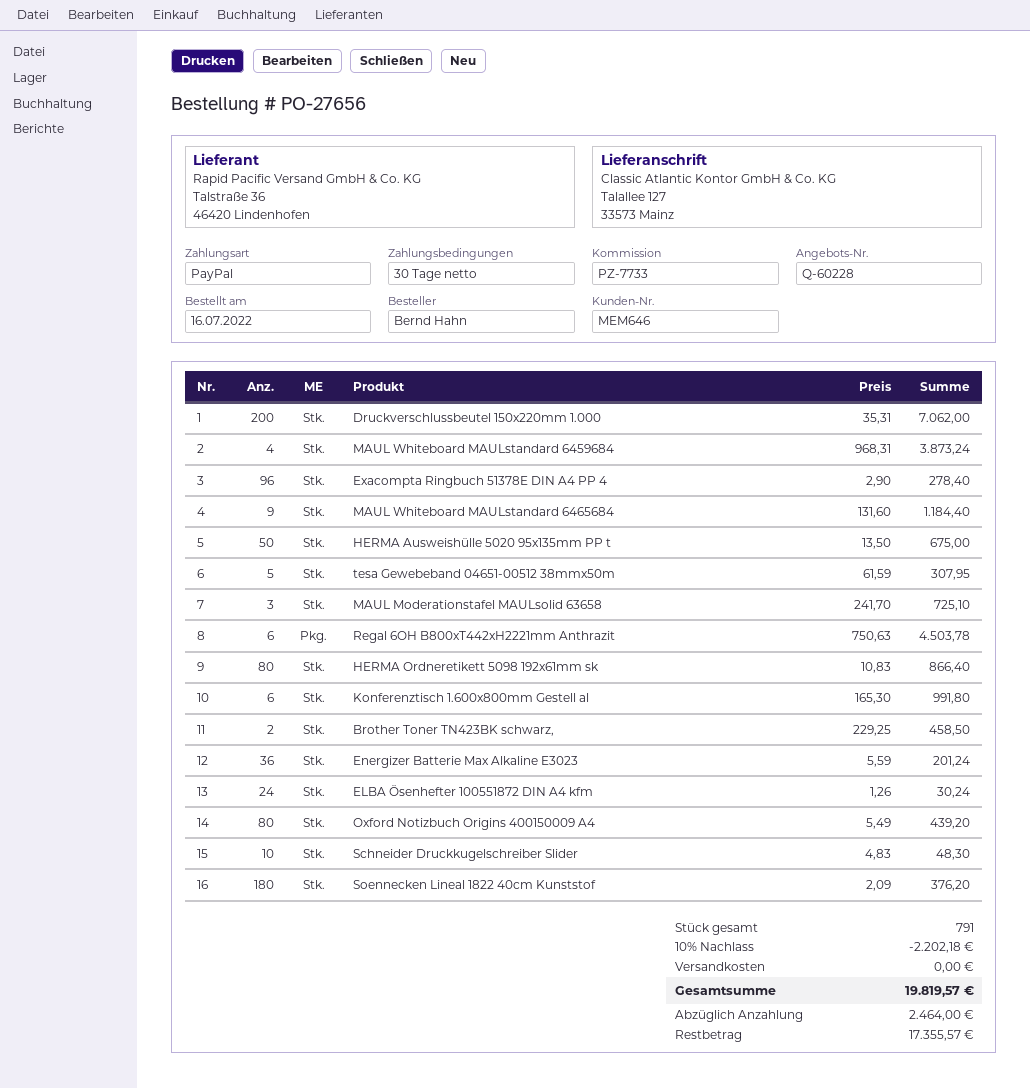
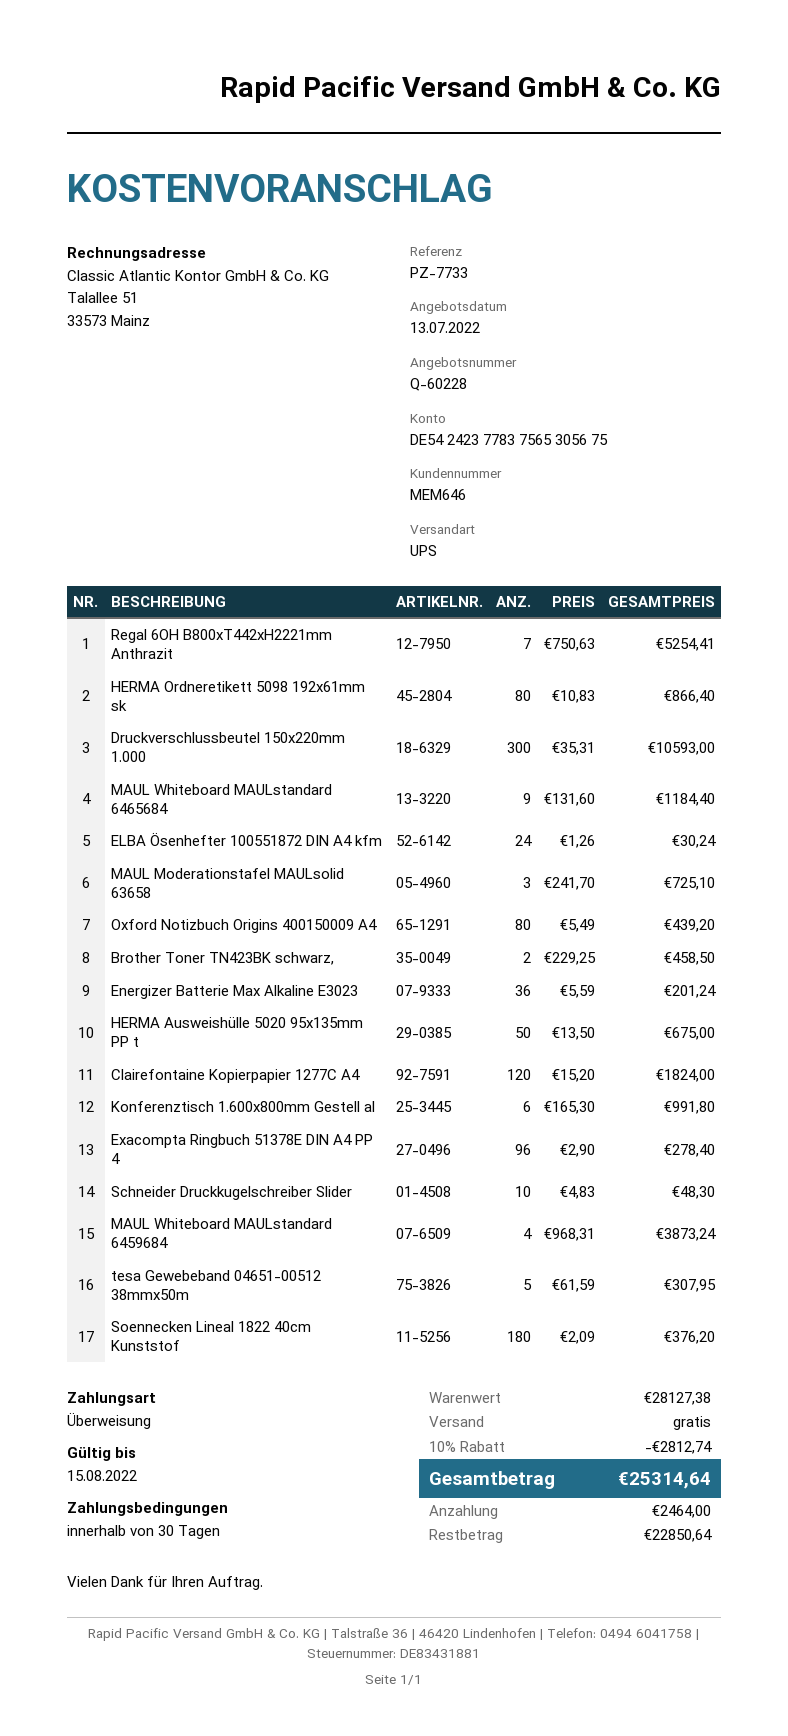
payment method: PayPal -> bank transfer
Druckverschlussbeutel 150x220mm 1.000: 200 x 35.31 = 7062.00 -> 300 x 35.31 = 10593.00
Regal 6OH B800xT442xH2221mm Anthrazit: 6 x 750.63 = 4503.78 -> 7 x 750.63 = 5254.41
Clairefontaine Kopierpapier 1277C A4: none -> 120 x 15.20 = 1824.00
discount: 10% = 2202.18 -> 10% = 2812.74
total: 19819.57 -> 25314.64
balance: 17355.57 -> 22850.64

